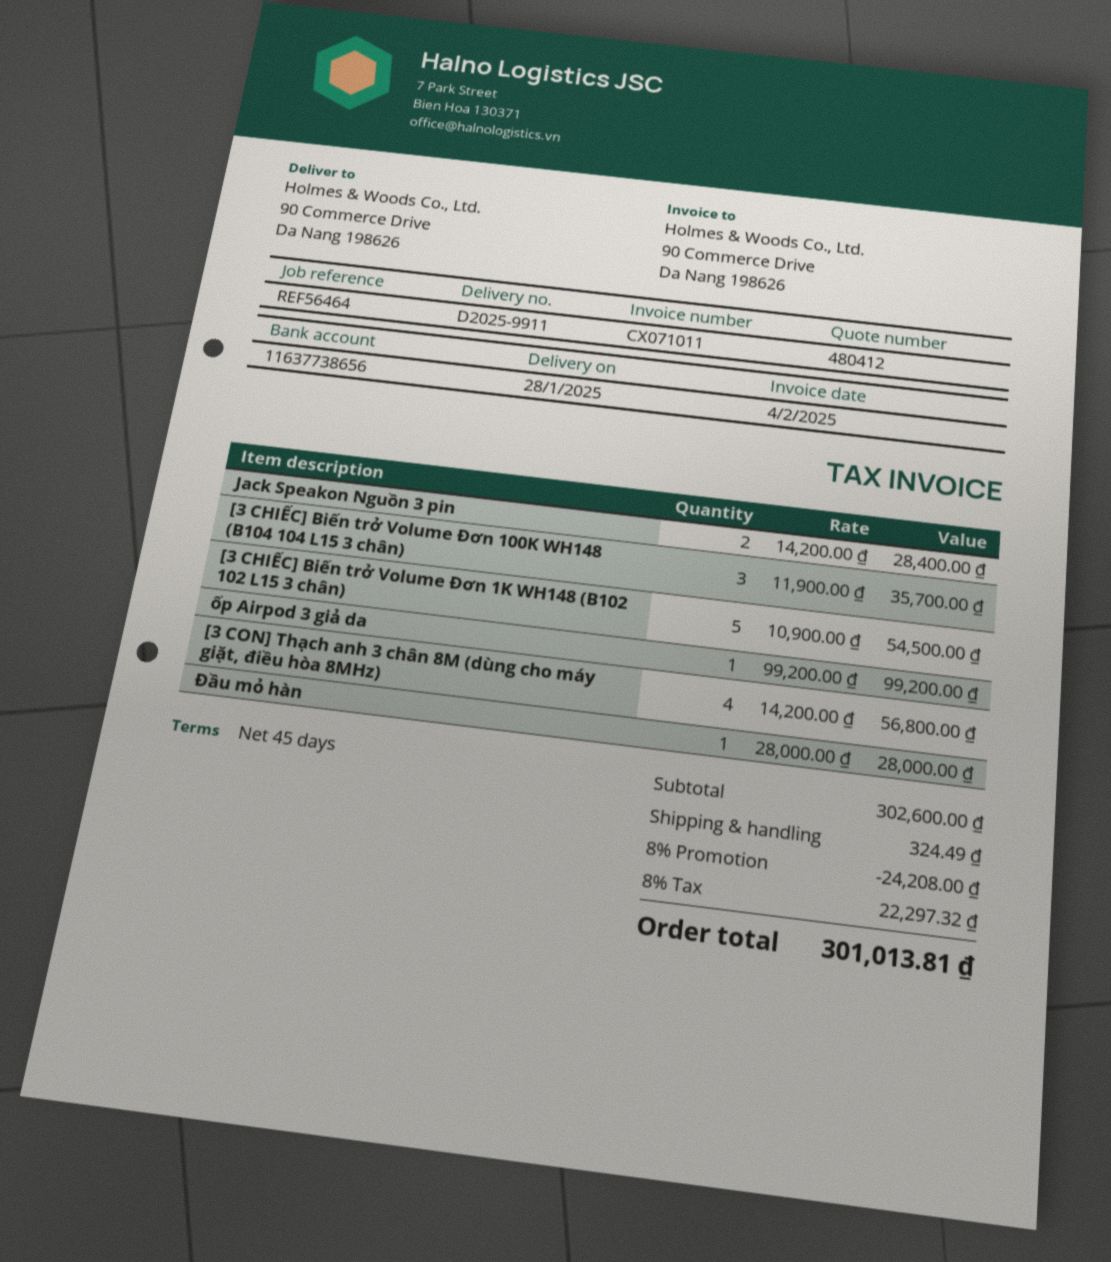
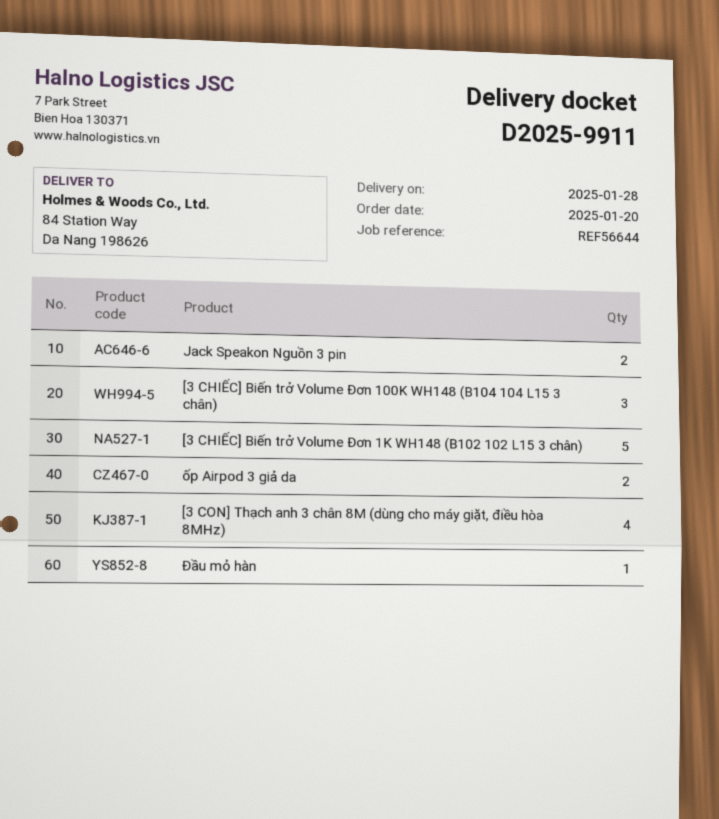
reference: REF56464 -> REF56644
ship to: 90 Commerce Drive, Da Nang 198626 -> 84 Station Way, Da Nang 198626
ốp Airpod 3 giả da: 1 -> 2

